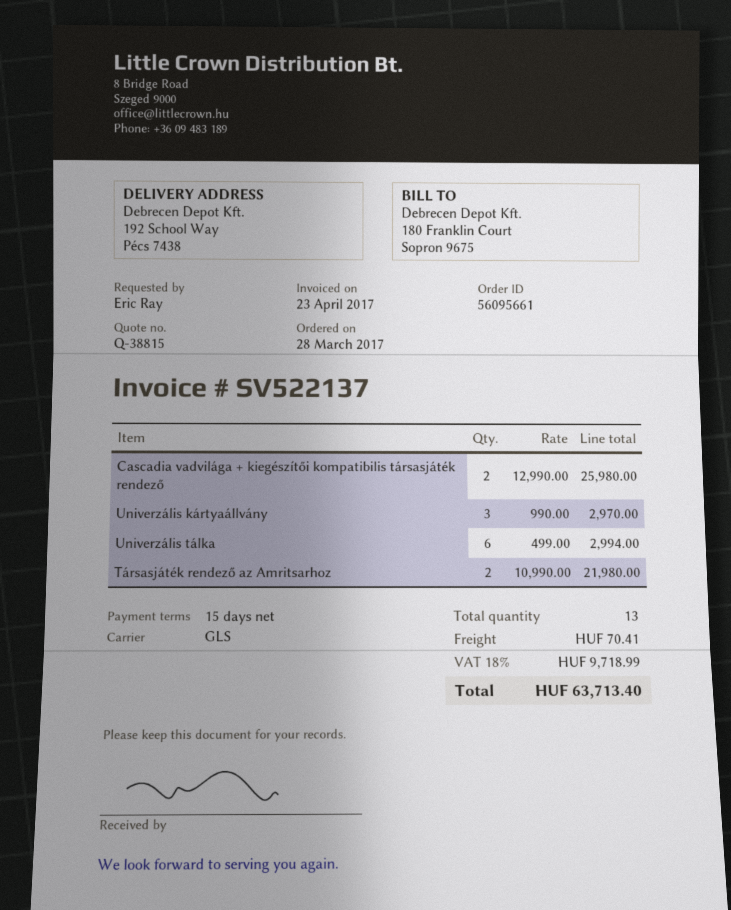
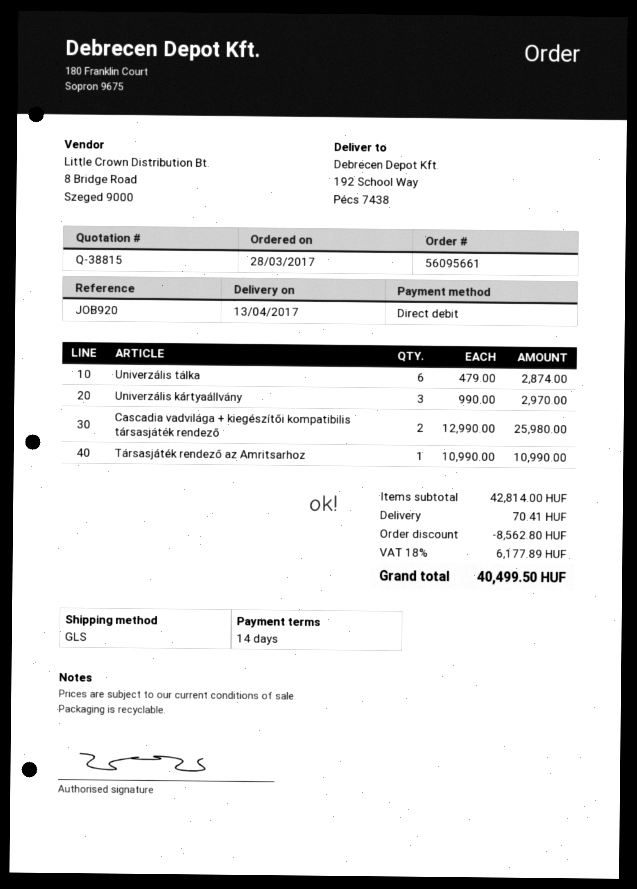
payment terms: 15 days -> 14 days
Univerzális tálka: 6 x 499.00 = 2994.00 -> 6 x 479.00 = 2874.00
Társasjáték rendező az Amritsarhoz: 2 x 10990.00 = 21980.00 -> 1 x 10990.00 = 10990.00
discount: none -> 8562.80
tax: 18% = 9718.99 -> 18% = 6177.89
total: 63713.40 -> 40499.50

